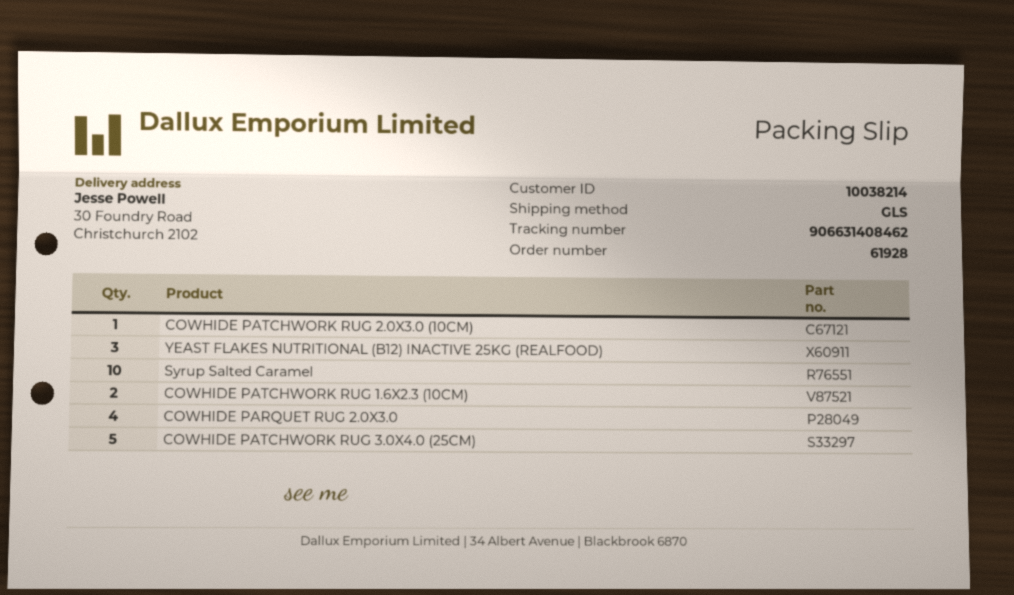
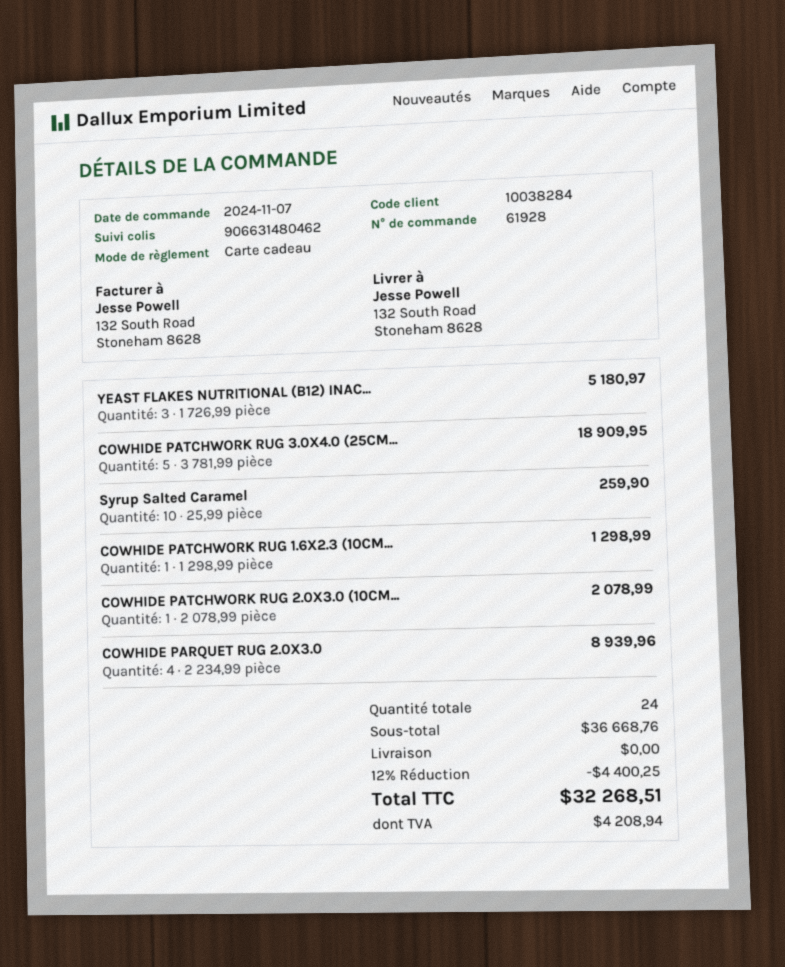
customer number: 10038214 -> 10038284
tracking number: 906631408462 -> 906631480462
ship to: 30 Foundry Road, Christchurch 2102 -> 132 South Road, Stoneham 8628
COWHIDE PATCHWORK RUG 1.6X2.3 (10CM): 2 -> 1

